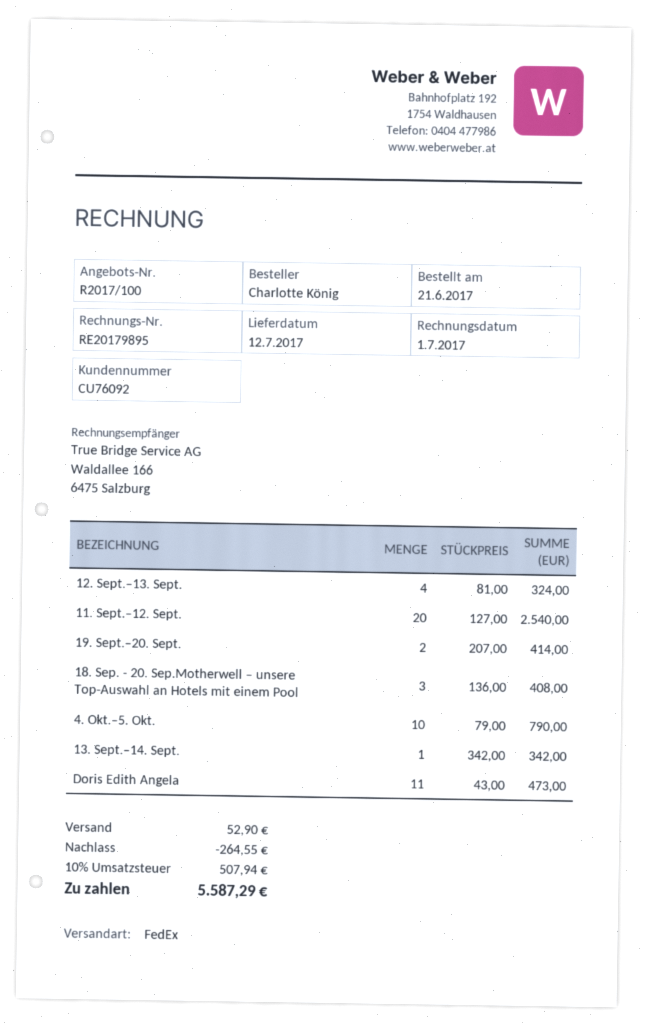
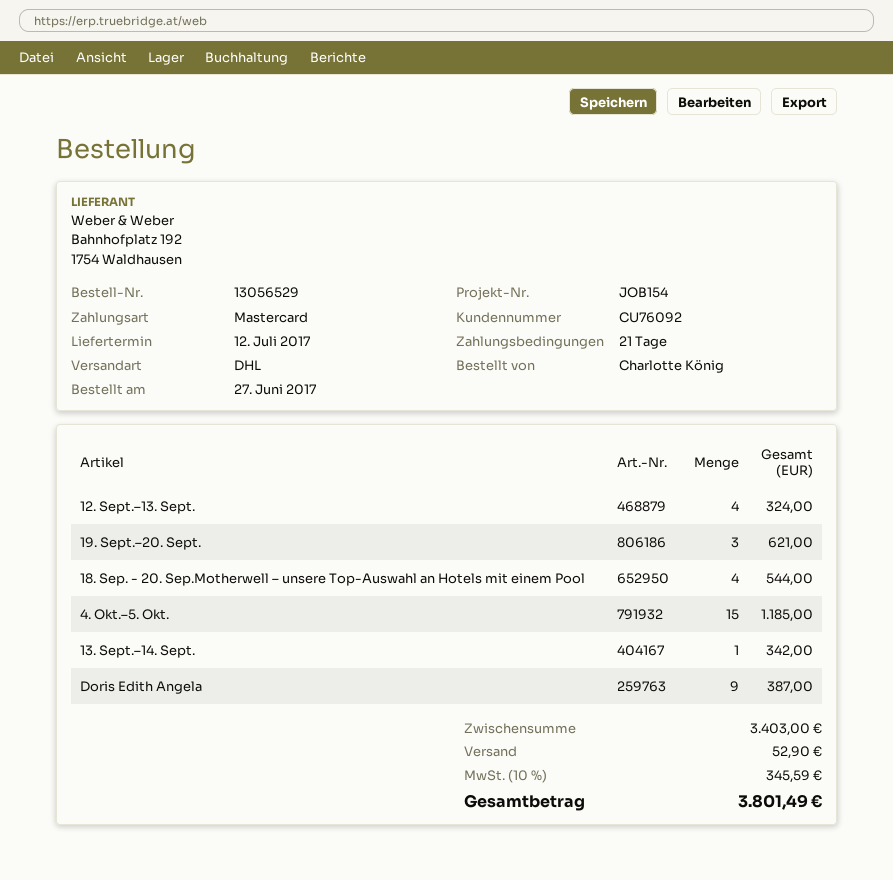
order date: 2017-06-21 -> 2017-06-27
shipping method: FedEx -> DHL
11. Sept.–12. Sept.: 20 for 2540.00 -> none
19. Sept.–20. Sept.: 2 for 414.00 -> 3 for 621.00
18. Sep. - 20. Sep.Motherwell – unsere Top-Auswahl an Hotels mit einem Pool: 3 for 408.00 -> 4 for 544.00
4. Okt.–5. Okt.: 10 for 790.00 -> 15 for 1185.00
Doris Edith Angela: 11 for 473.00 -> 9 for 387.00
discount: 264.55 -> none
tax: 10% = 507.94 -> 10% = 345.59
total: 5587.29 -> 3801.49

